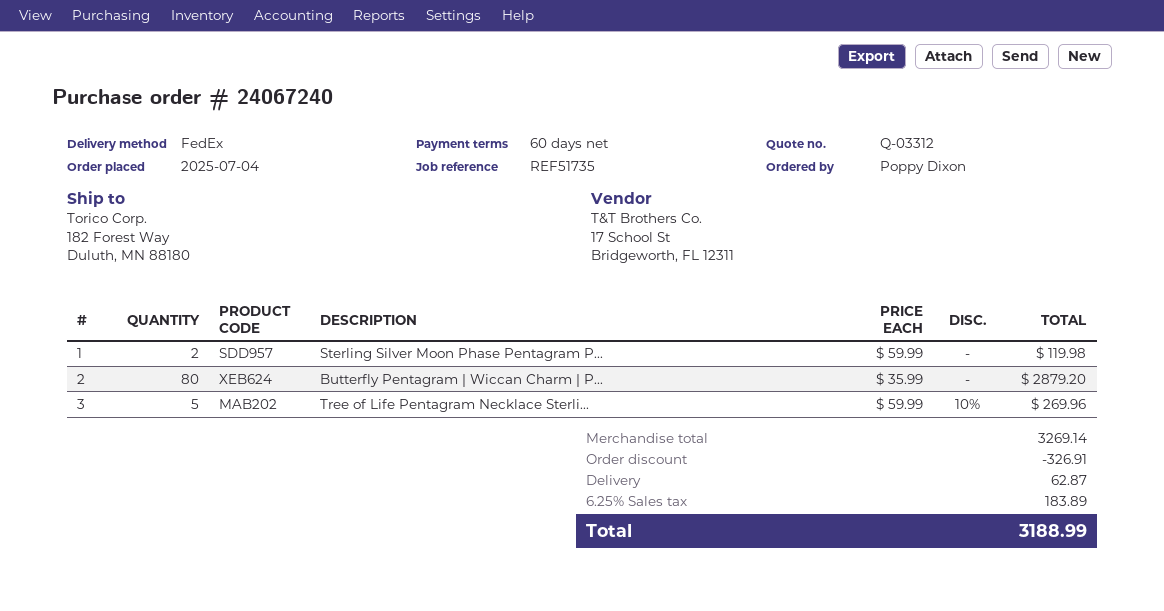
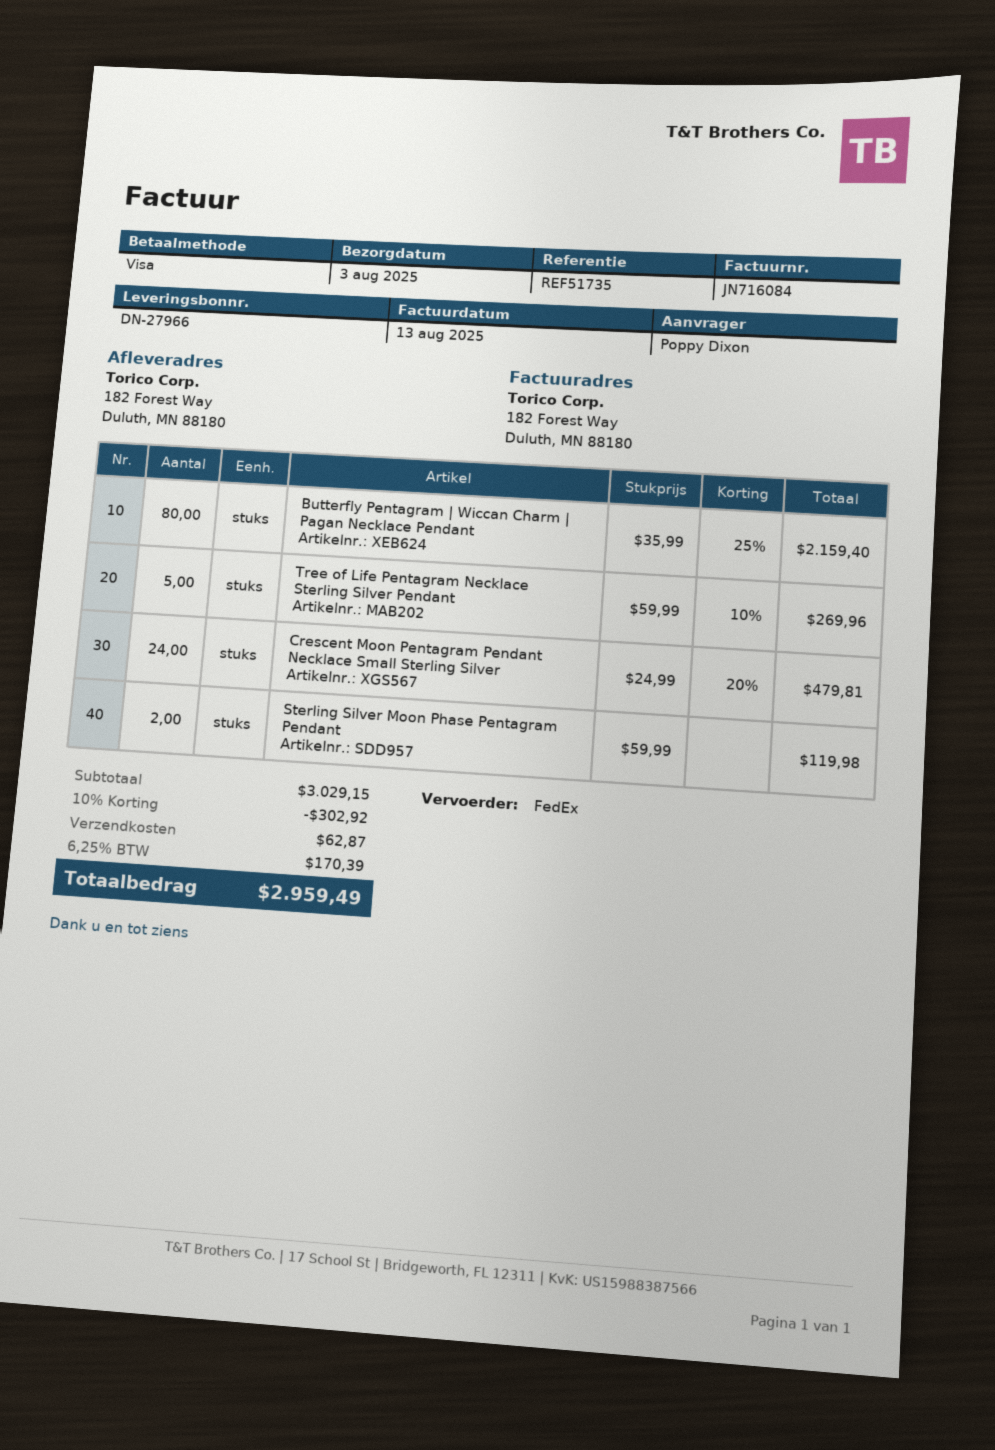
Butterfly Pentagram | Wiccan Charm | P...: 80 x 35.99 = 2879.20 -> 80 x 35.99 - 25% = 2159.40
Crescent Moon Pentagram Pendant Necklace Small Sterling Silver: none -> 24 x 24.99 - 20% = 479.81
subtotal: 3269.14 -> 3029.15
discount: 326.91 -> 302.92
tax: 6.25% = 183.89 -> 6.25% = 170.39
total: 3188.99 -> 2959.49

